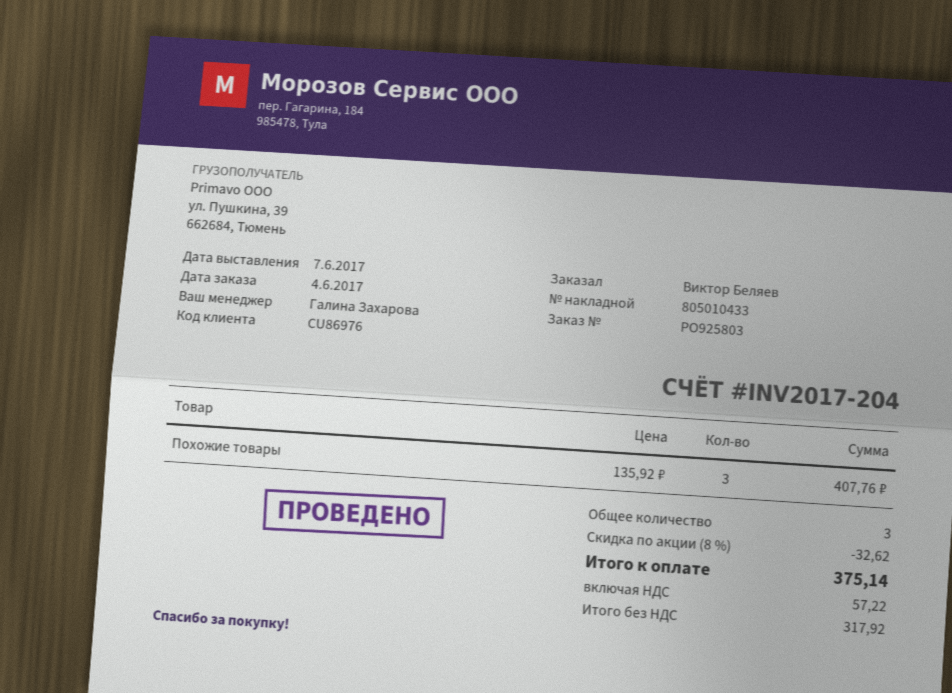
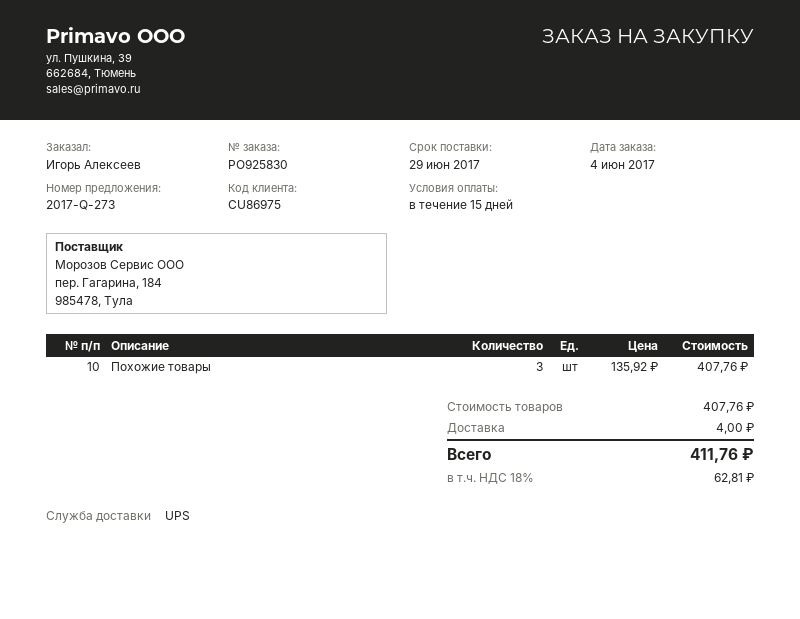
order number: PO925803 -> PO925830
customer number: CU86976 -> CU86975
ordered by: Виктор Беляев -> Игорь Алексеев
discount: 8% = 32.62 -> none
shipping: none -> 4.00
tax: 57.22 -> 62.81
total: 375.14 -> 411.76

